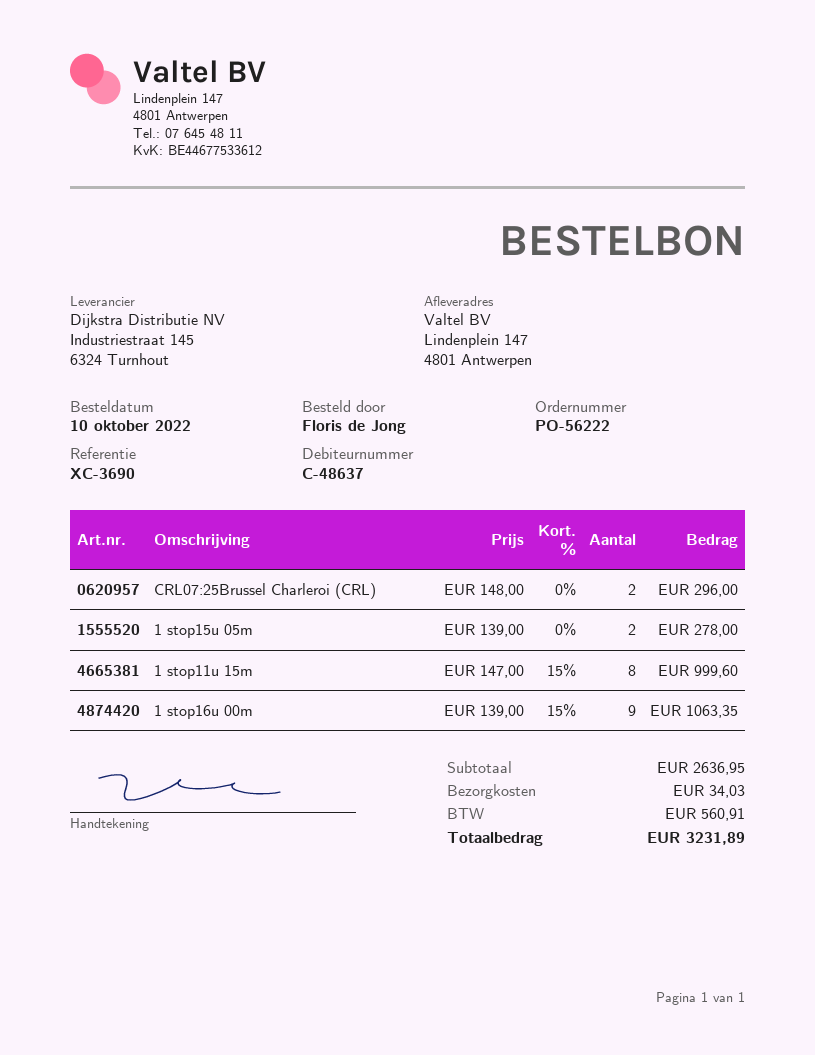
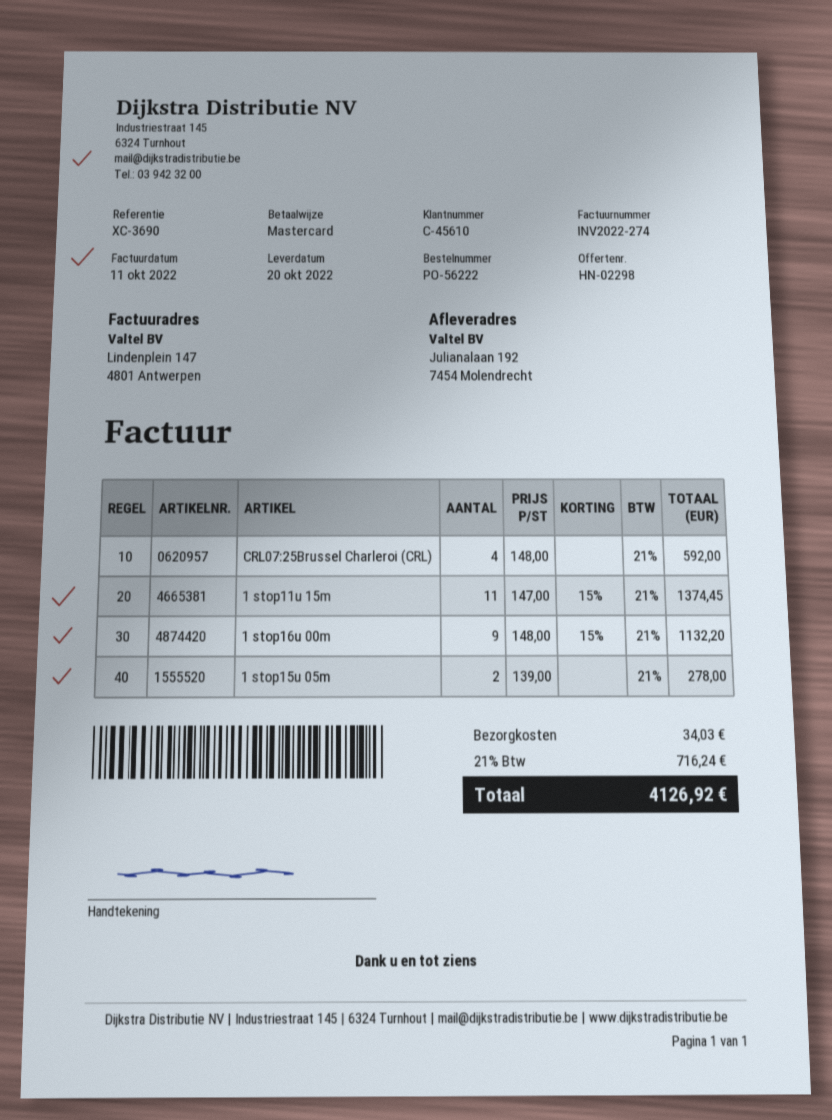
customer number: C-48637 -> C-45610
ship to: Lindenplein 147, 4801 Antwerpen -> Julianalaan 192, 7454 Molendrecht
CRL07:25Brussel Charleroi (CRL): 2 x 148.00 = 296.00 -> 4 x 148.00 = 592.00
1 stop11u 15m: 8 x 147.00 - 15% = 999.60 -> 11 x 147.00 - 15% = 1374.45
1 stop16u 00m: 9 x 139.00 - 15% = 1063.35 -> 9 x 148.00 - 15% = 1132.20
tax: 560.91 -> 716.24
total: 3231.89 -> 4126.92

